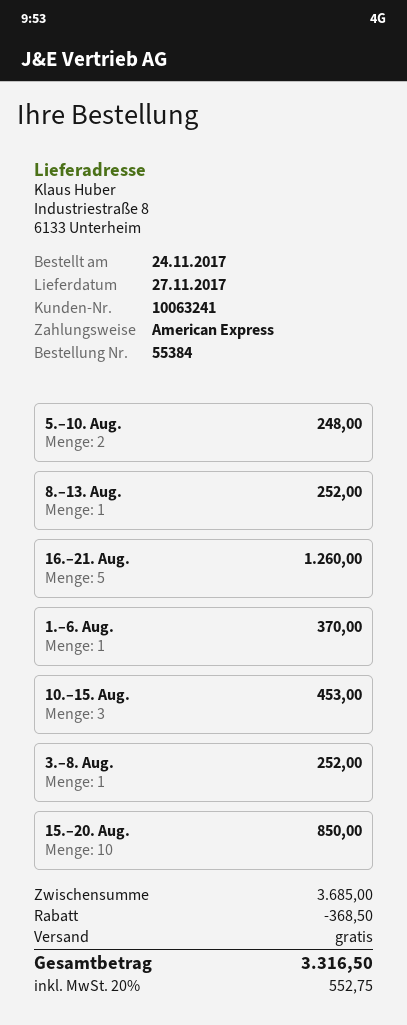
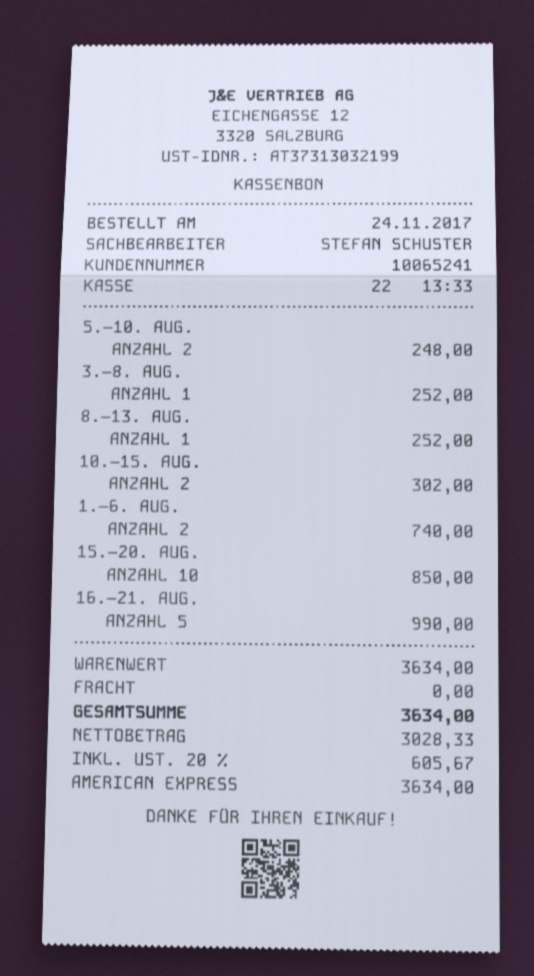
customer number: 10063241 -> 10065241
16.–21. Aug.: 5 for 1260.00 -> 5 for 990.00
1.–6. Aug.: 1 for 370.00 -> 2 for 740.00
10.–15. Aug.: 3 for 453.00 -> 2 for 302.00
subtotal: 3685.00 -> 3634.00
discount: 368.50 -> none
tax: 20% = 552.75 -> 20% = 605.67
total: 3316.50 -> 3634.00

